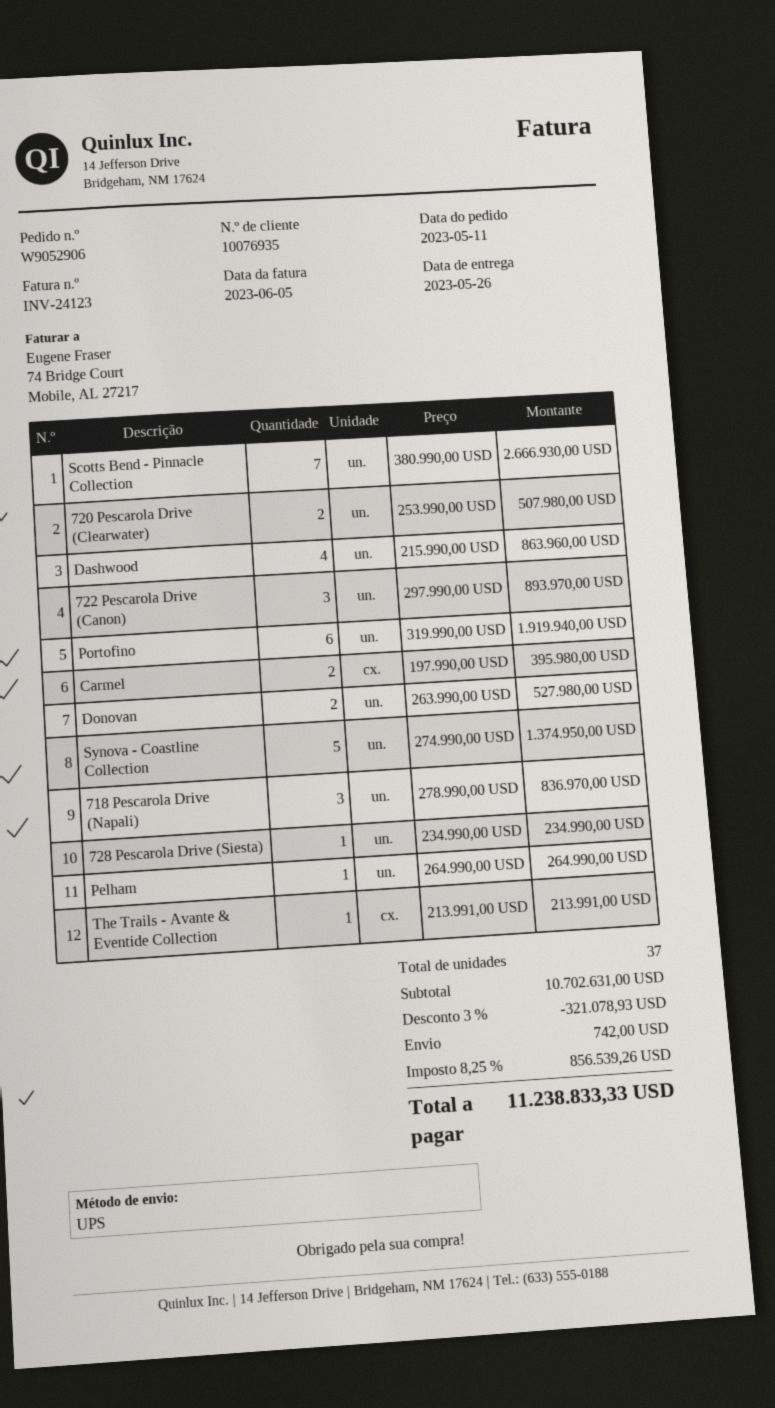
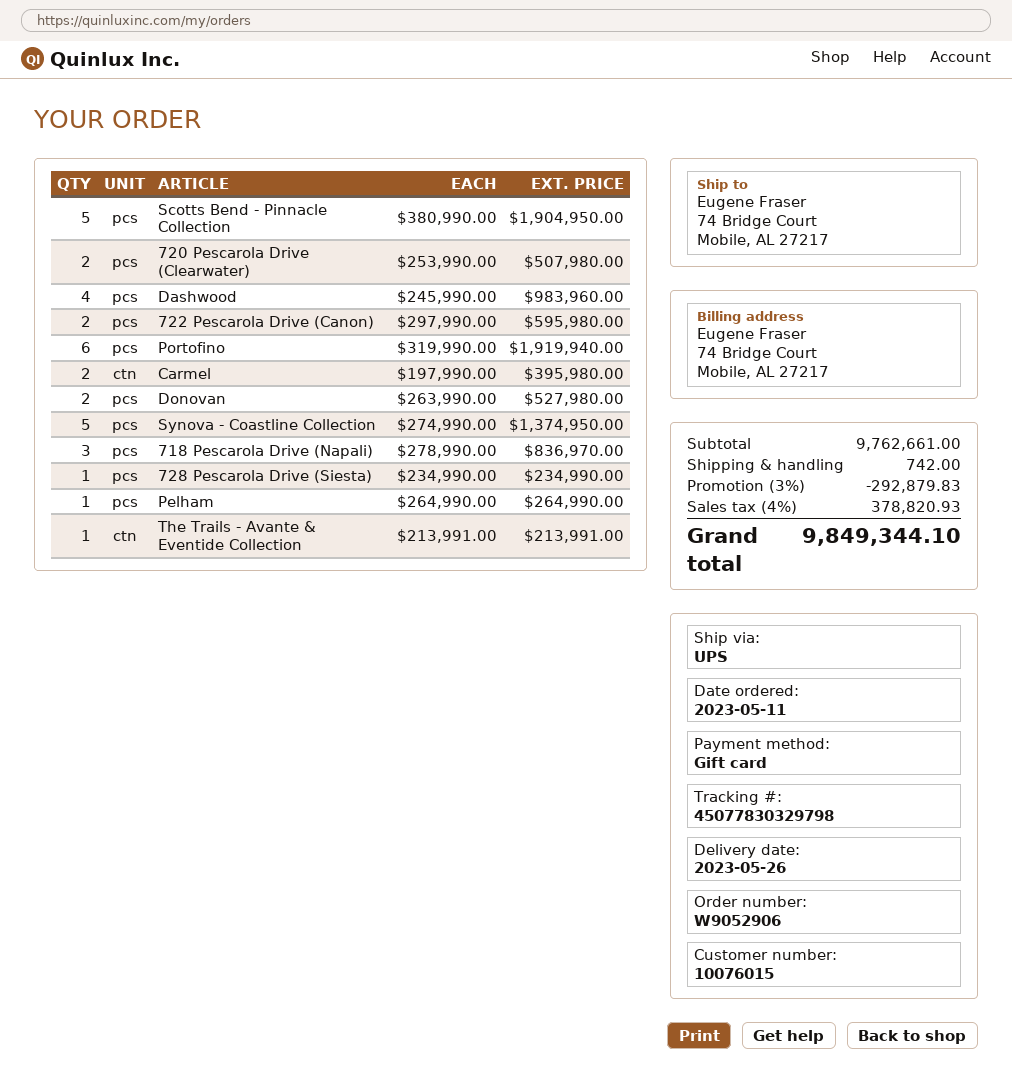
customer number: 10076935 -> 10076015
Scotts Bend - Pinnacle Collection: 7 x 380990.00 = 2666930.00 -> 5 x 380990.00 = 1904950.00
Dashwood: 4 x 215990.00 = 863960.00 -> 4 x 245990.00 = 983960.00
722 Pescarola Drive (Canon): 3 x 297990.00 = 893970.00 -> 2 x 297990.00 = 595980.00
subtotal: 10702631.00 -> 9762661.00
discount: 3% = 321078.93 -> 3% = 292879.83
tax: 8.25% = 856539.26 -> 4% = 378820.93
total: 11238833.33 -> 9849344.10

